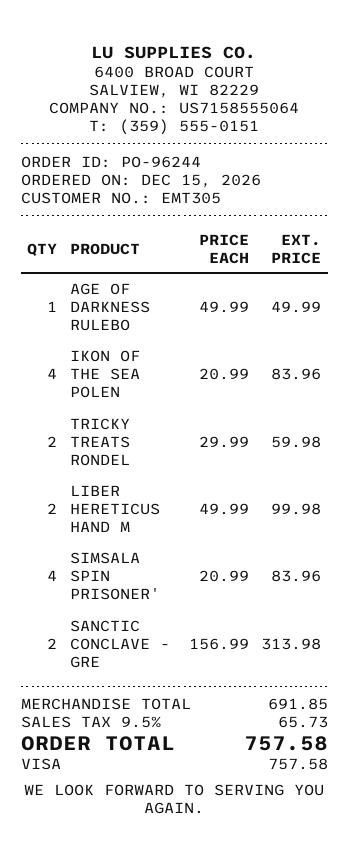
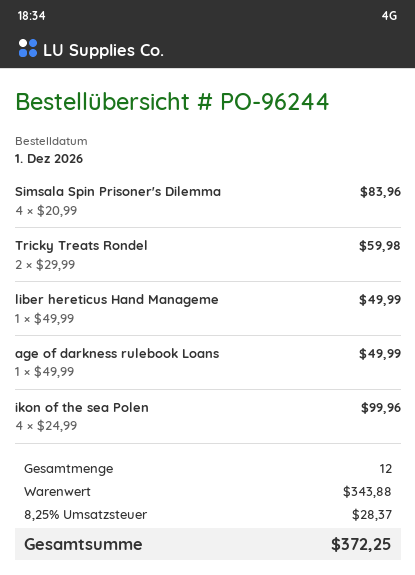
order date: 2026-12-15 -> 2026-12-01
IKON OF THE SEA POLEN: 4 x 20.99 = 83.96 -> 4 x 24.99 = 99.96
LIBER HERETICUS HAND M: 2 x 49.99 = 99.98 -> 1 x 49.99 = 49.99
SANCTIC CONCLAVE - GRE: 2 x 156.99 = 313.98 -> none
subtotal: 691.85 -> 343.88
tax: 9.5% = 65.73 -> 8.25% = 28.37
total: 757.58 -> 372.25

